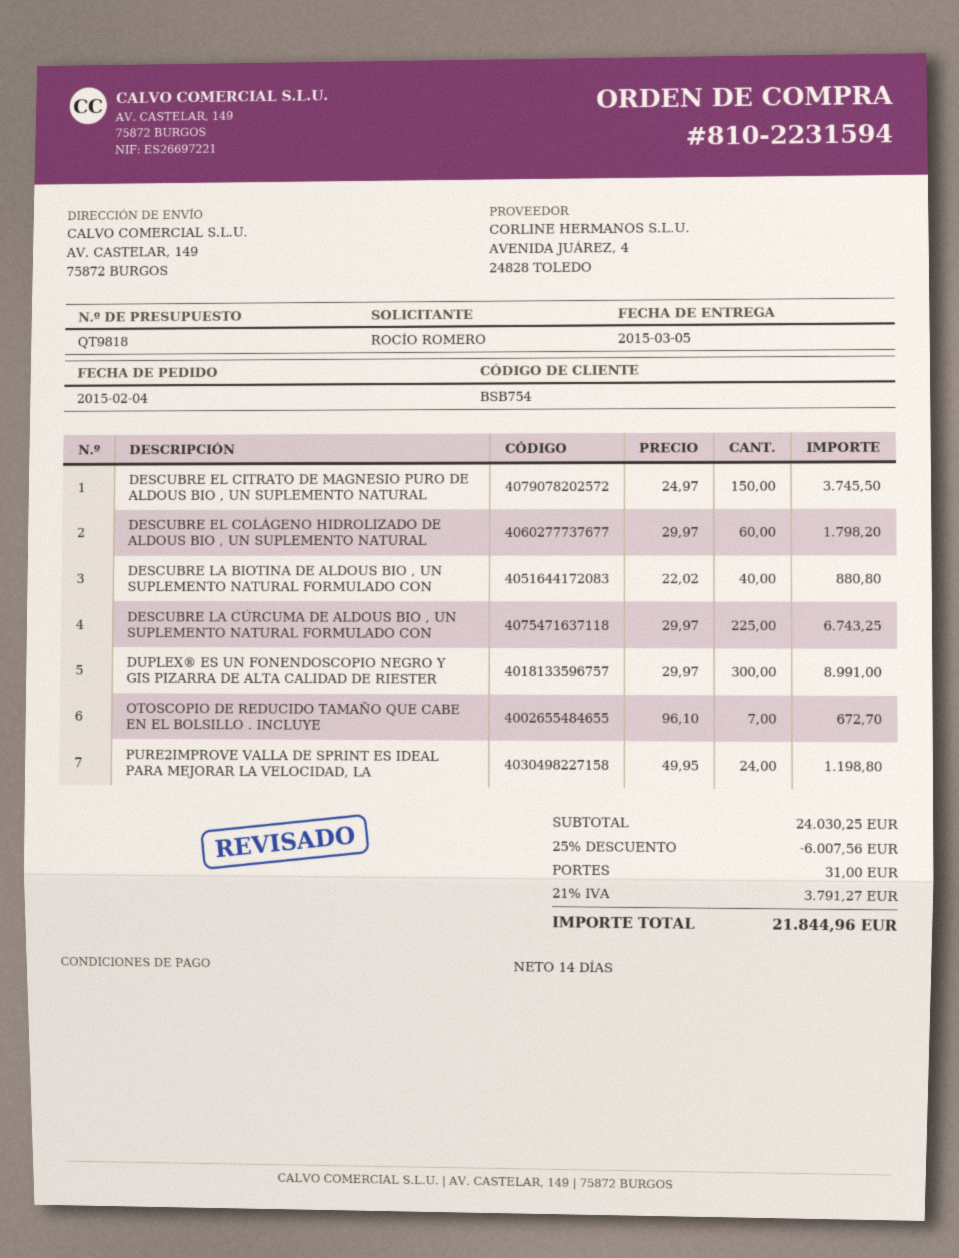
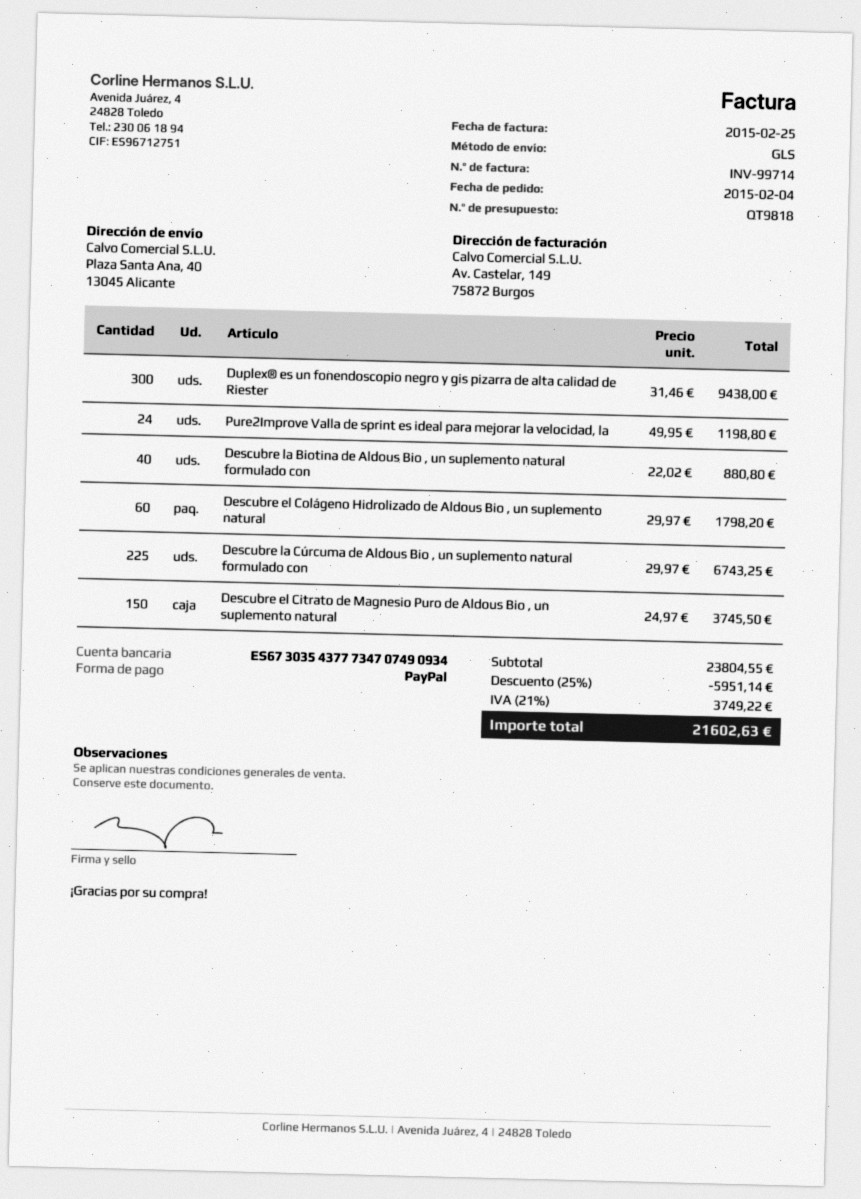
ship to: AV. CASTELAR, 149, 75872 BURGOS -> Plaza Santa Ana, 40, 13045 Alicante
DUPLEX® ES UN FONENDOSCOPIO NEGRO Y GIS PIZARRA DE ALTA CALIDAD DE RIESTER: 300 x 29.97 = 8991.00 -> 300 x 31.46 = 9438.00
OTOSCOPIO DE REDUCIDO TAMAÑO QUE CABE EN EL BOLSILLO . INCLUYE: 7 x 96.10 = 672.70 -> none
subtotal: 24030.25 -> 23804.55
discount: 25% = 6007.56 -> 25% = 5951.14
shipping: 31.00 -> none
tax: 21% = 3791.27 -> 21% = 3749.22
total: 21844.96 -> 21602.63

